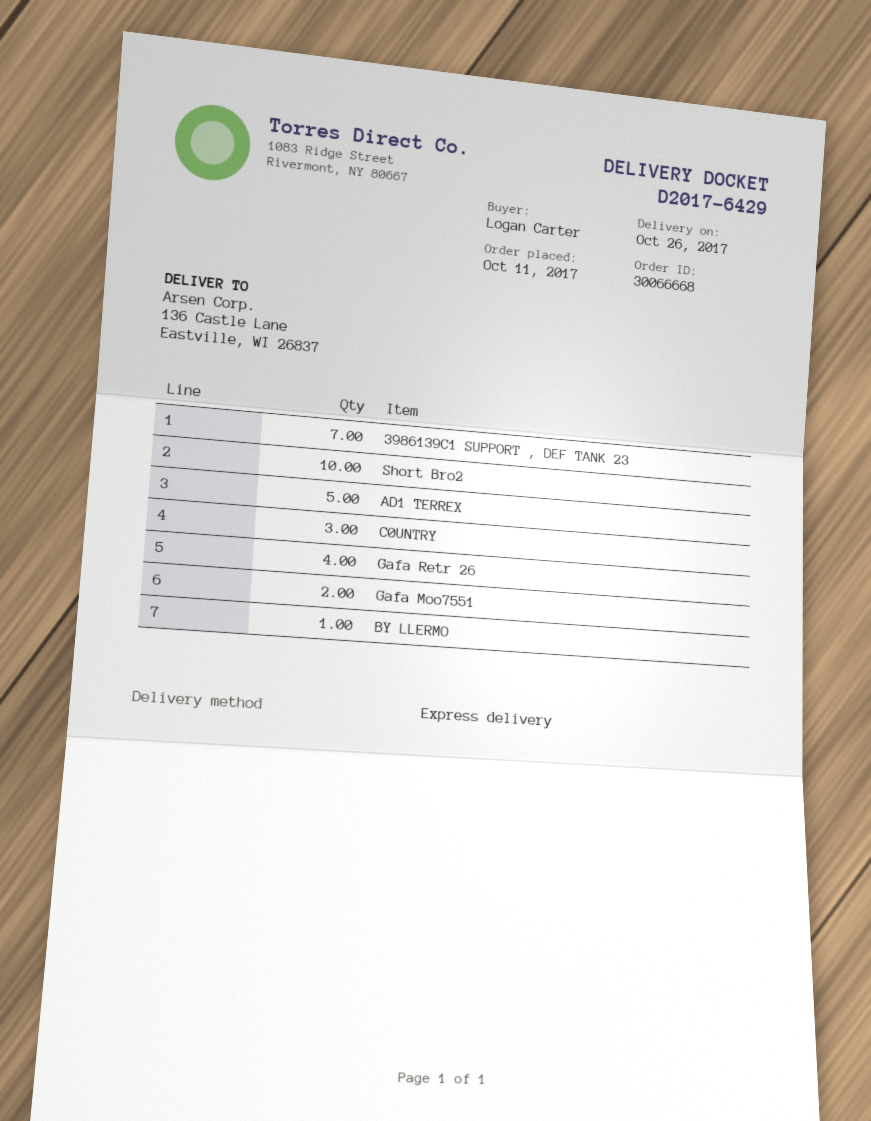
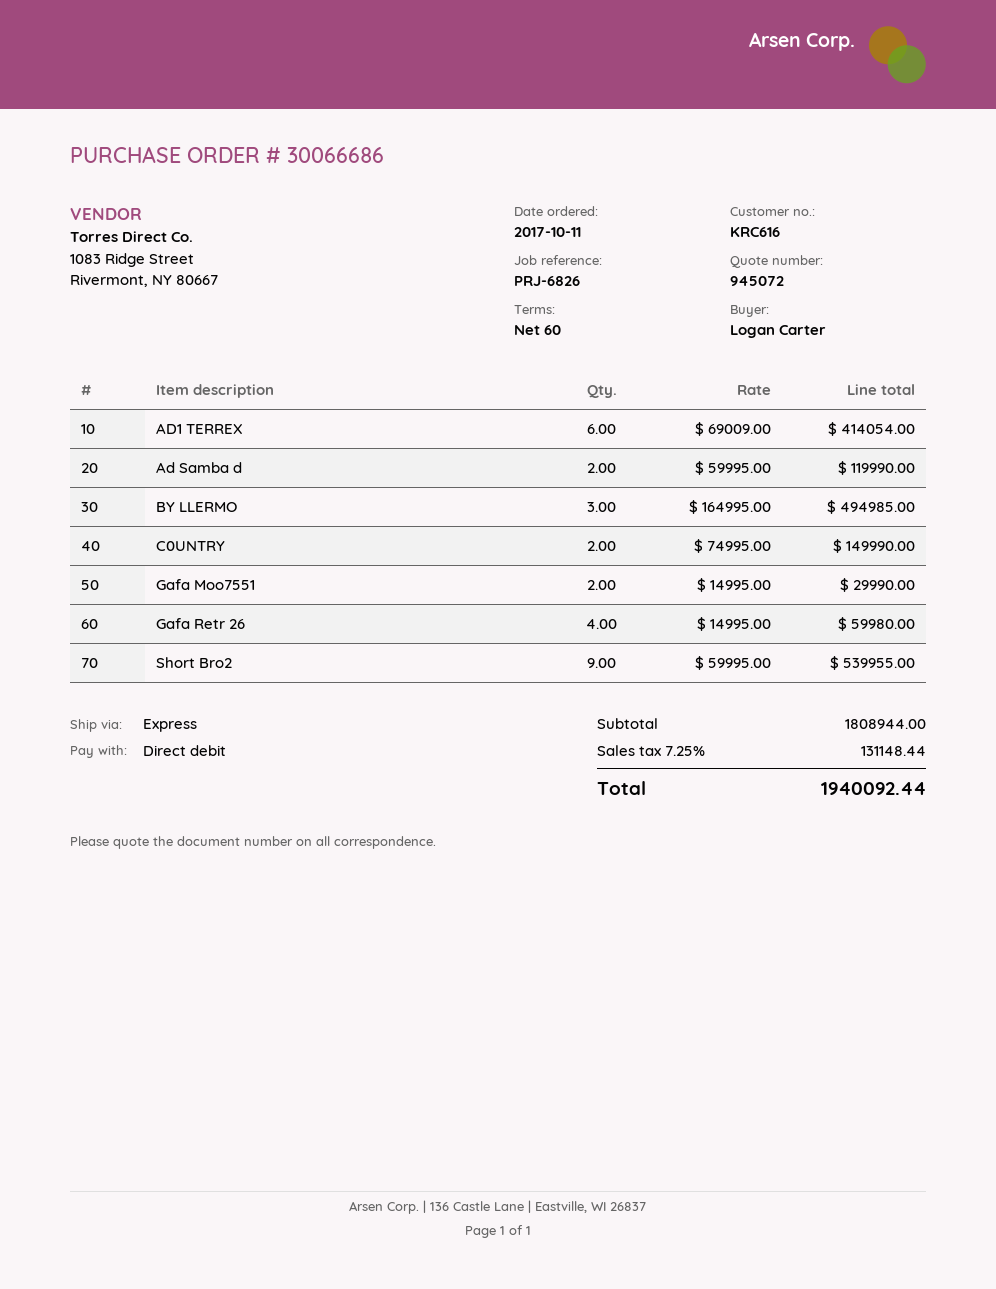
order number: 30066668 -> 30066686
3986139C1 SUPPORT , DEF TANK 23: 7 -> none
Short Bro2: 10 -> 9
AD1 TERREX: 5 -> 6
C0UNTRY: 3 -> 2
BY LLERMO: 1 -> 3
Ad Samba d: none -> 2

